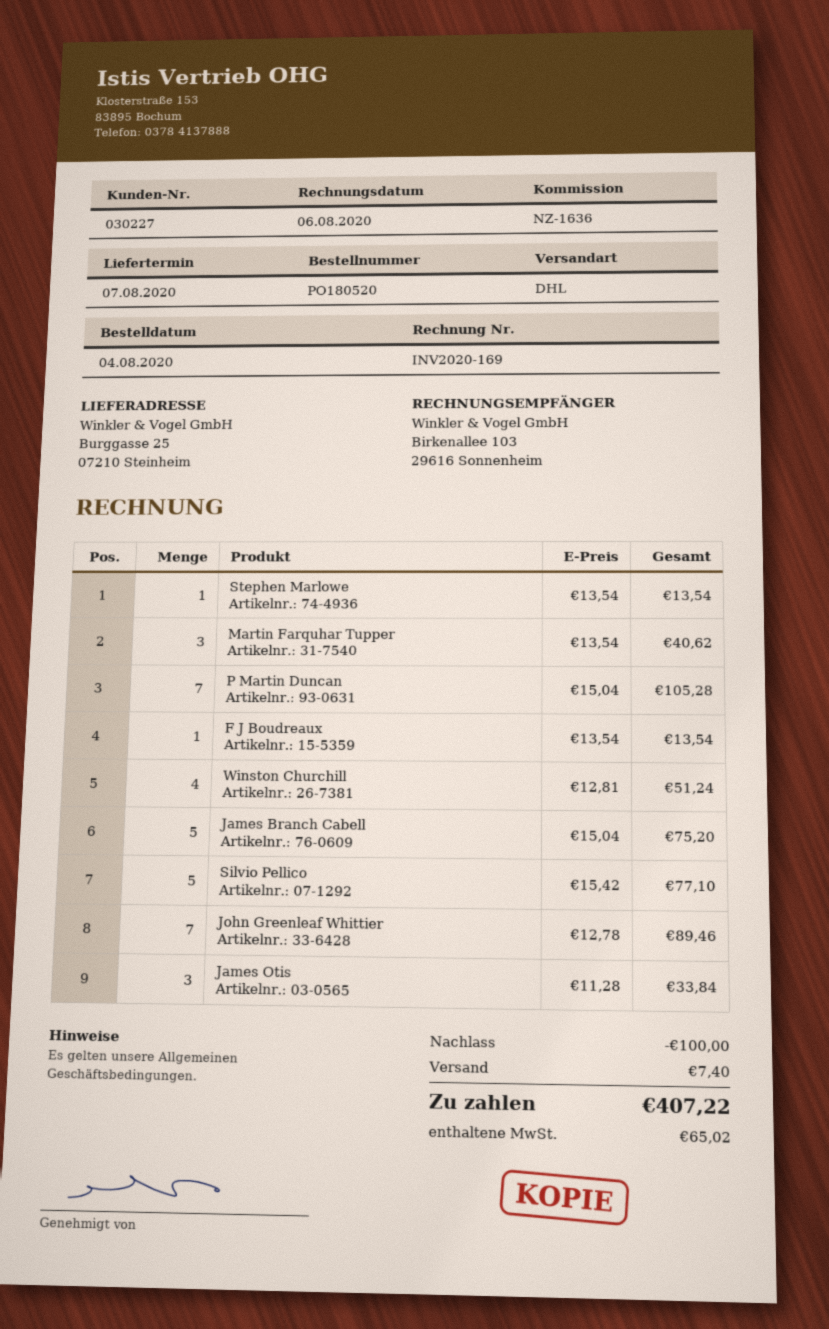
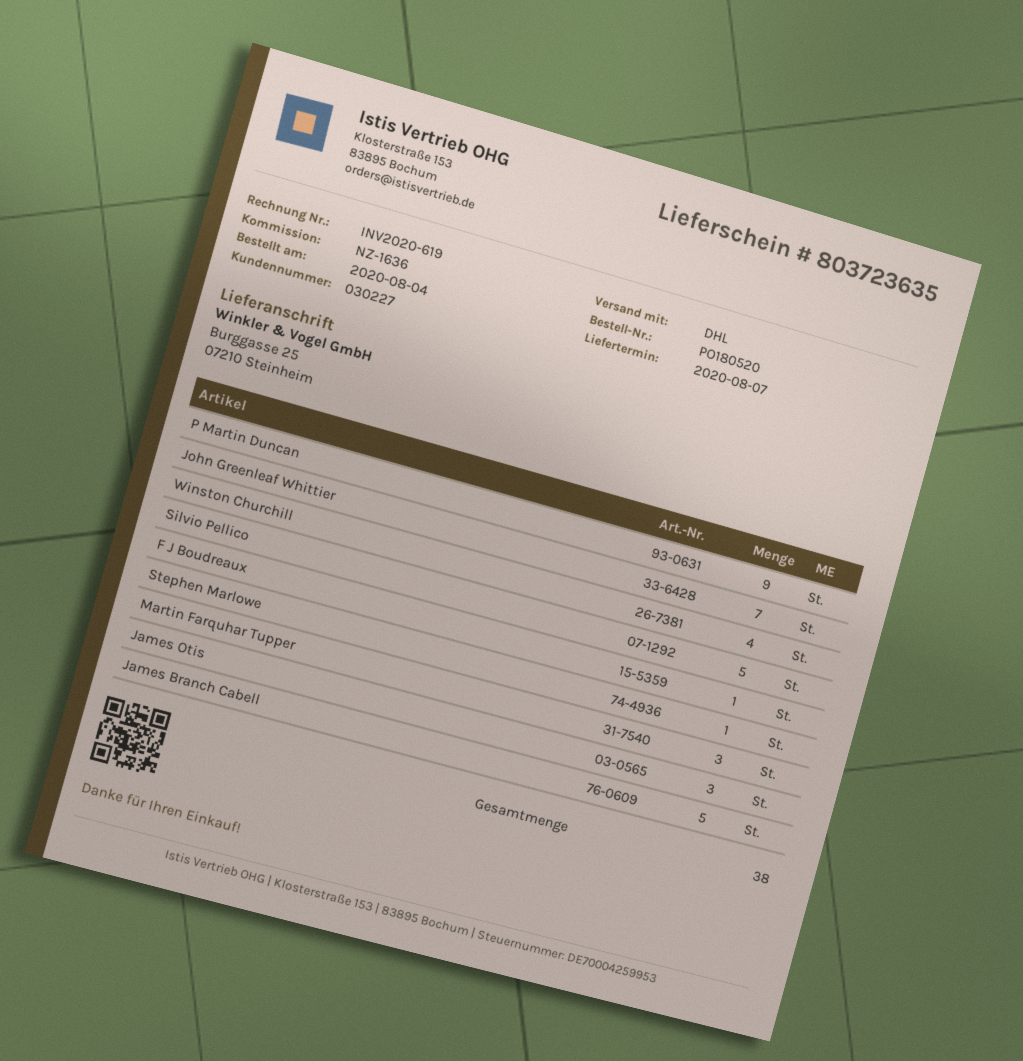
invoice number: INV2020-169 -> INV2020-619
P Martin Duncan: 7 -> 9

